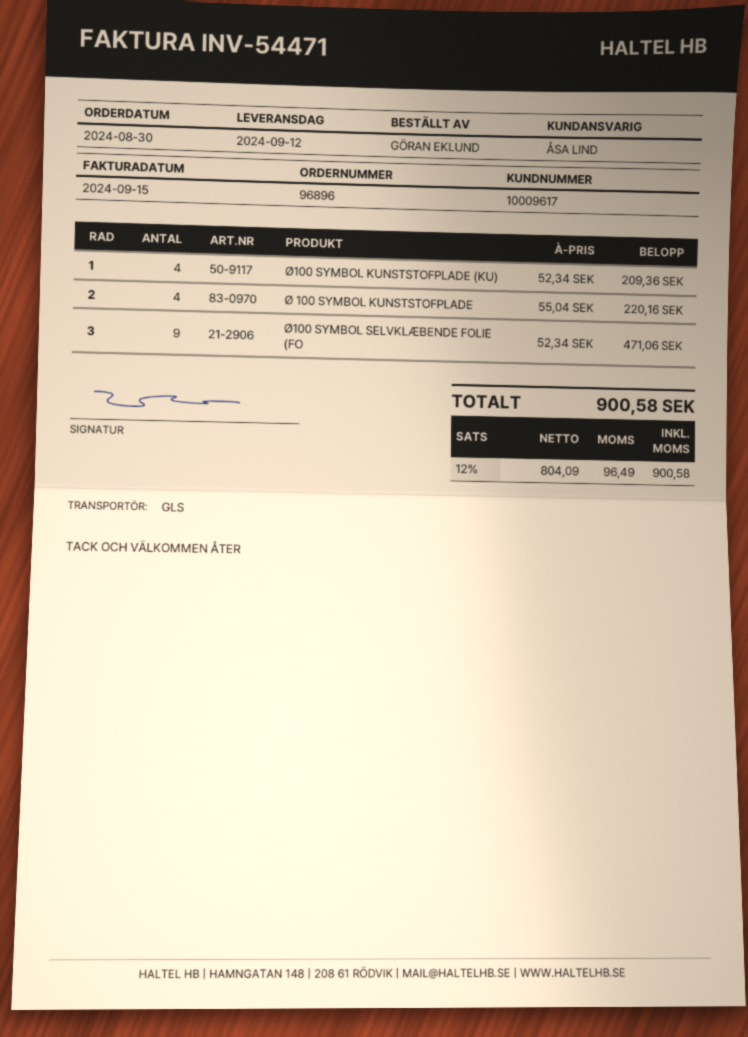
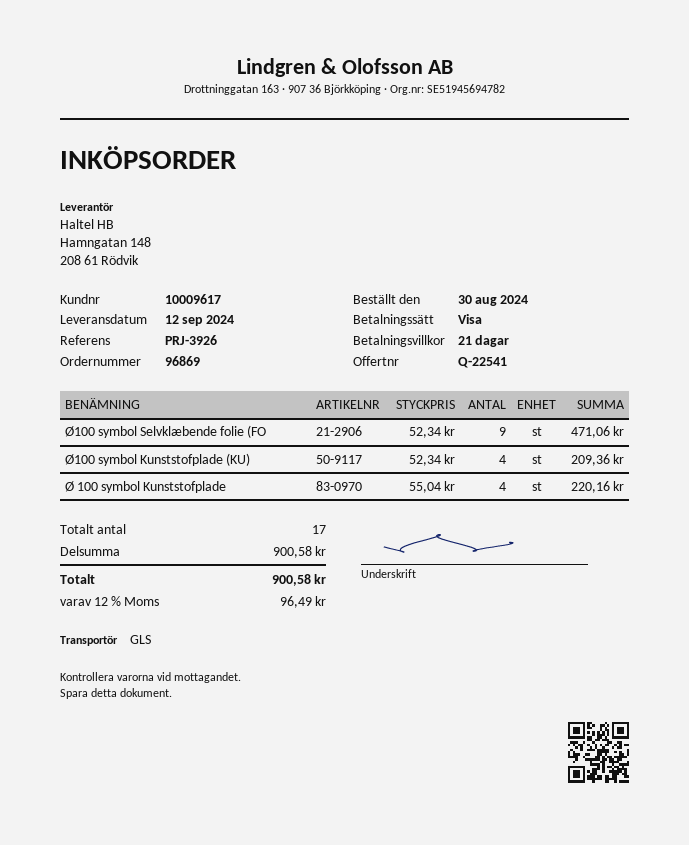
order number: 96896 -> 96869

